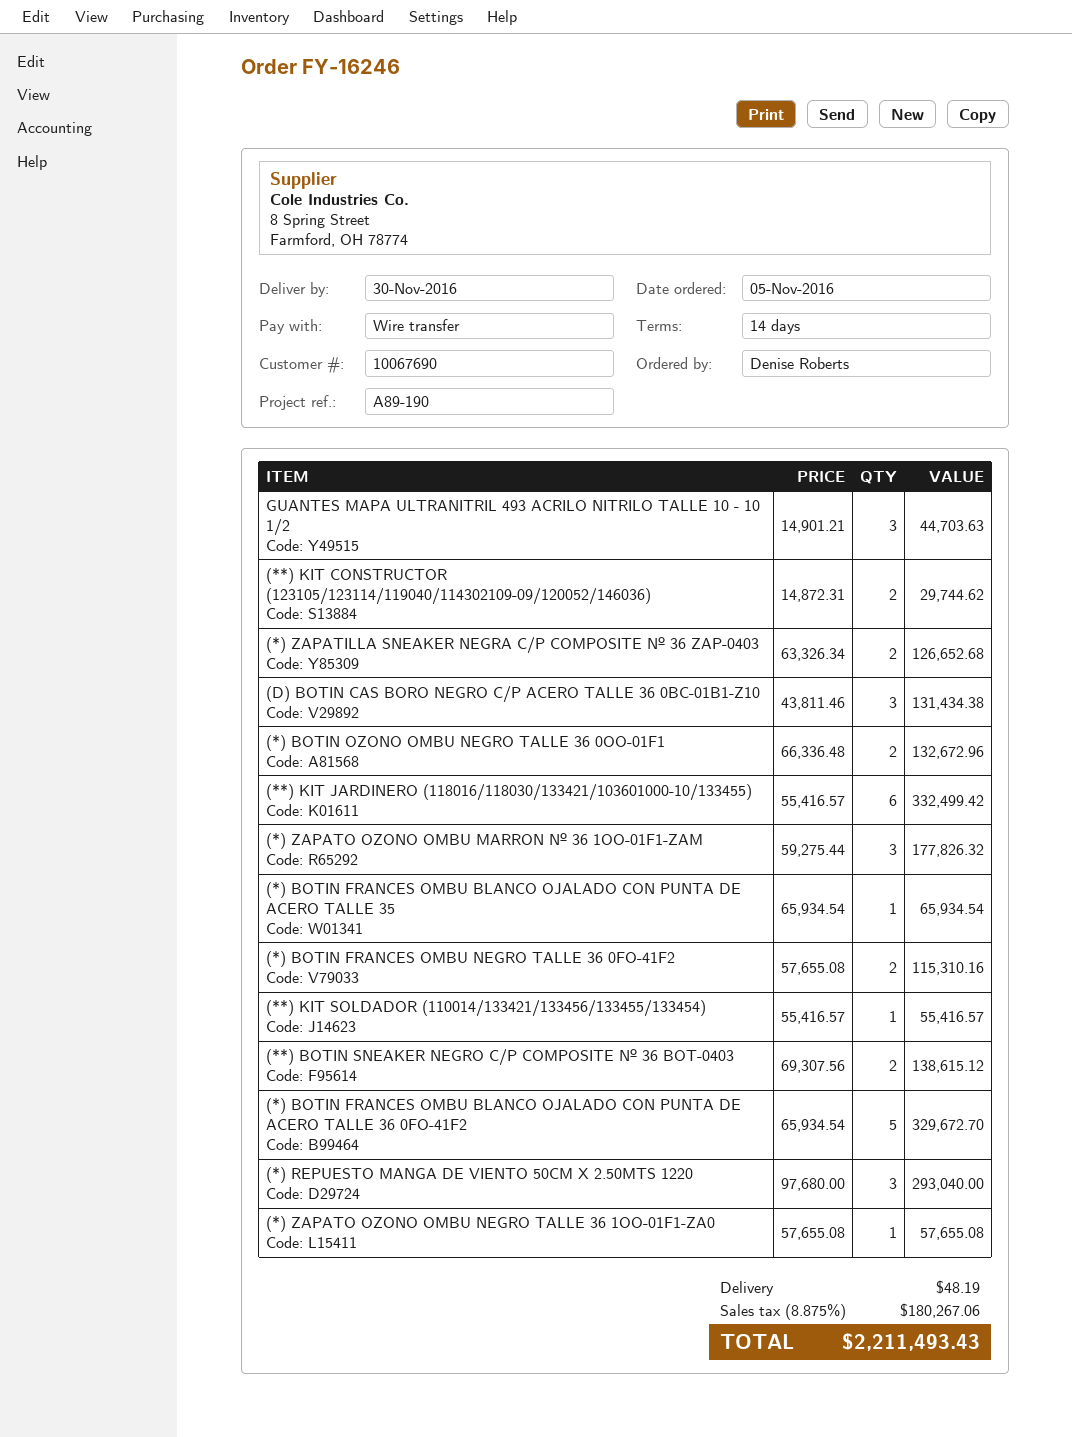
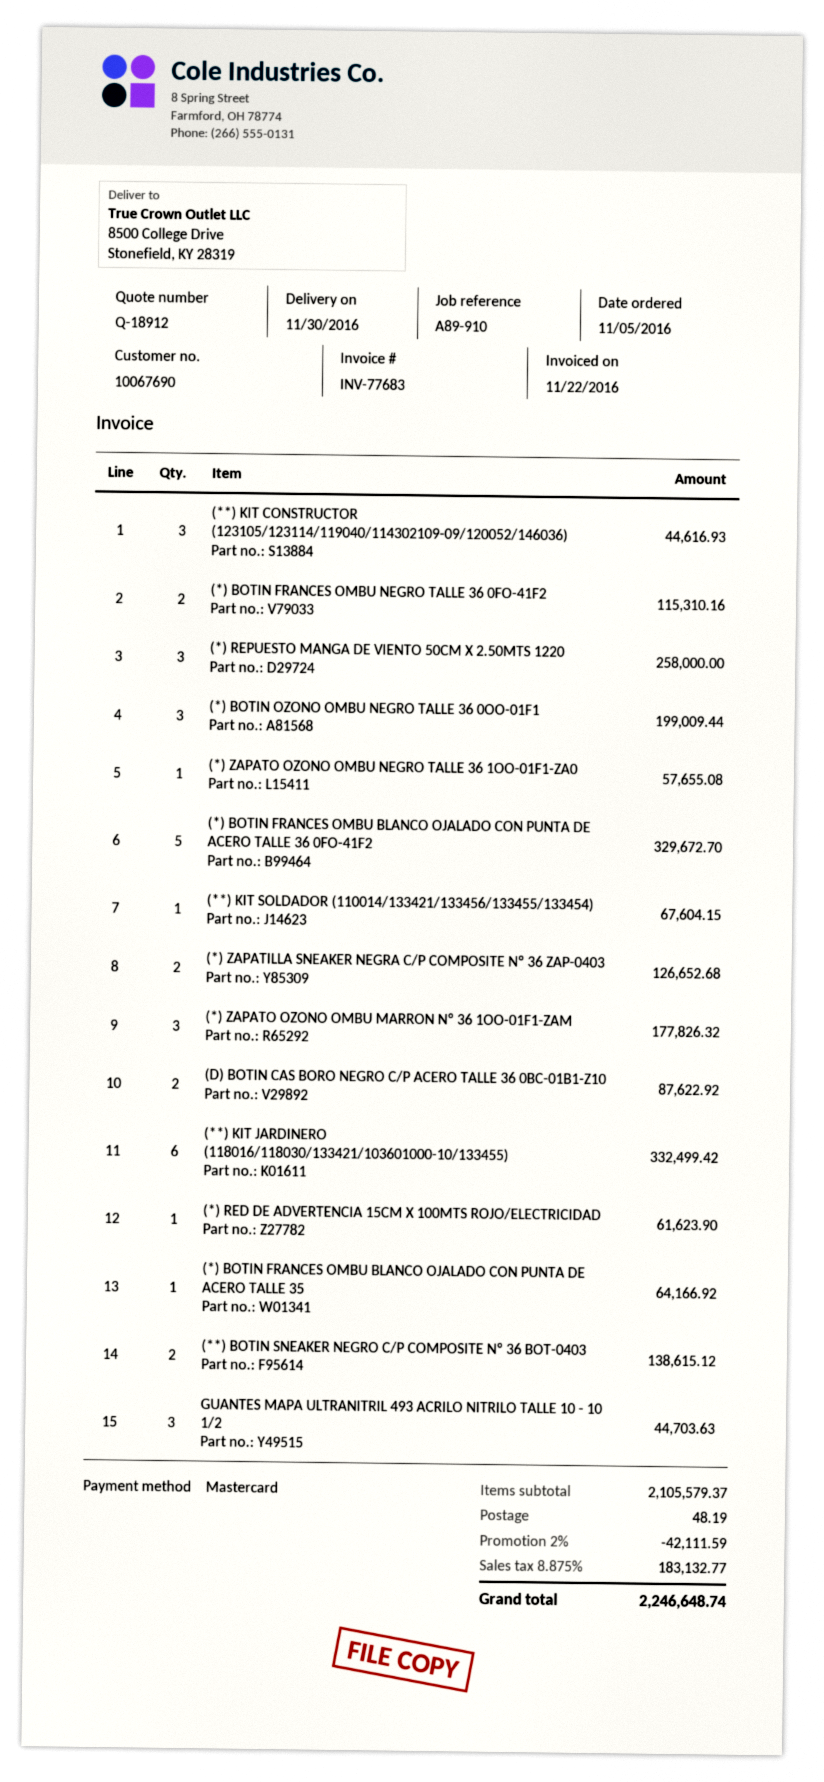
reference: A89-190 -> A89-910
payment method: bank transfer -> Mastercard
(**) KIT CONSTRUCTOR (123105/123114/119040/114302109-09/120052/146036): 2 for 29744.62 -> 3 for 44616.93
(D) BOTIN CAS BORO NEGRO C/P ACERO TALLE 36 0BC-01B1-Z10: 3 for 131434.38 -> 2 for 87622.92
(*) BOTIN OZONO OMBU NEGRO TALLE 36 0OO-01F1: 2 for 132672.96 -> 3 for 199009.44
(*) BOTIN FRANCES OMBU BLANCO OJALADO CON PUNTA DE ACERO TALLE 35: 1 for 65934.54 -> 1 for 64166.92
(**) KIT SOLDADOR (110014/133421/133456/133455/133454): 1 for 55416.57 -> 1 for 67604.15
(*) REPUESTO MANGA DE VIENTO 50CM X 2.50MTS 1220: 3 for 293040.00 -> 3 for 258000.00
(*) RED DE ADVERTENCIA 15CM X 100MTS ROJO/ELECTRICIDAD: none -> 1 for 61623.90
discount: none -> 2% = 42111.59
tax: 8.875% = 180267.06 -> 8.875% = 183132.77
total: 2211493.43 -> 2246648.74

